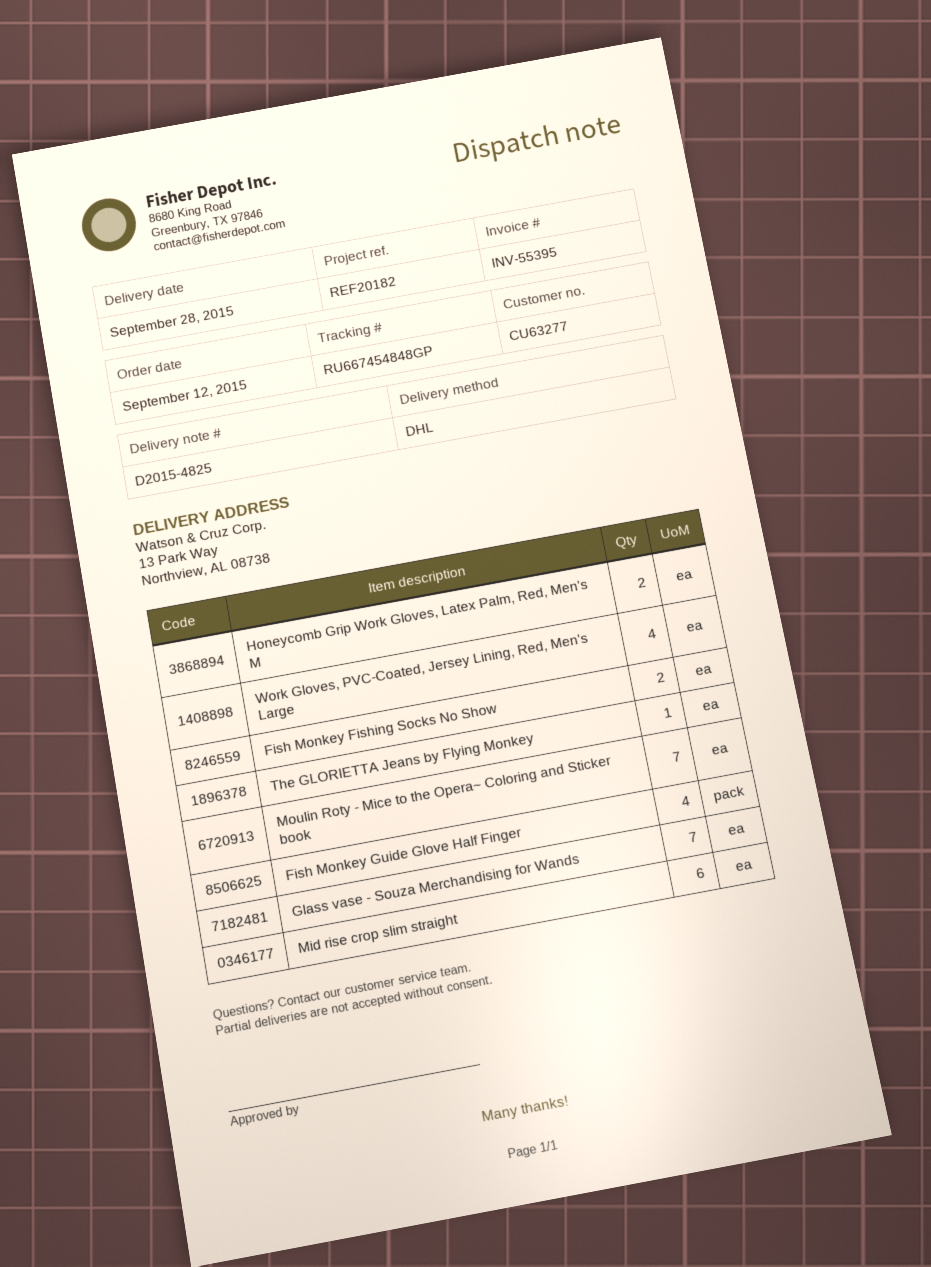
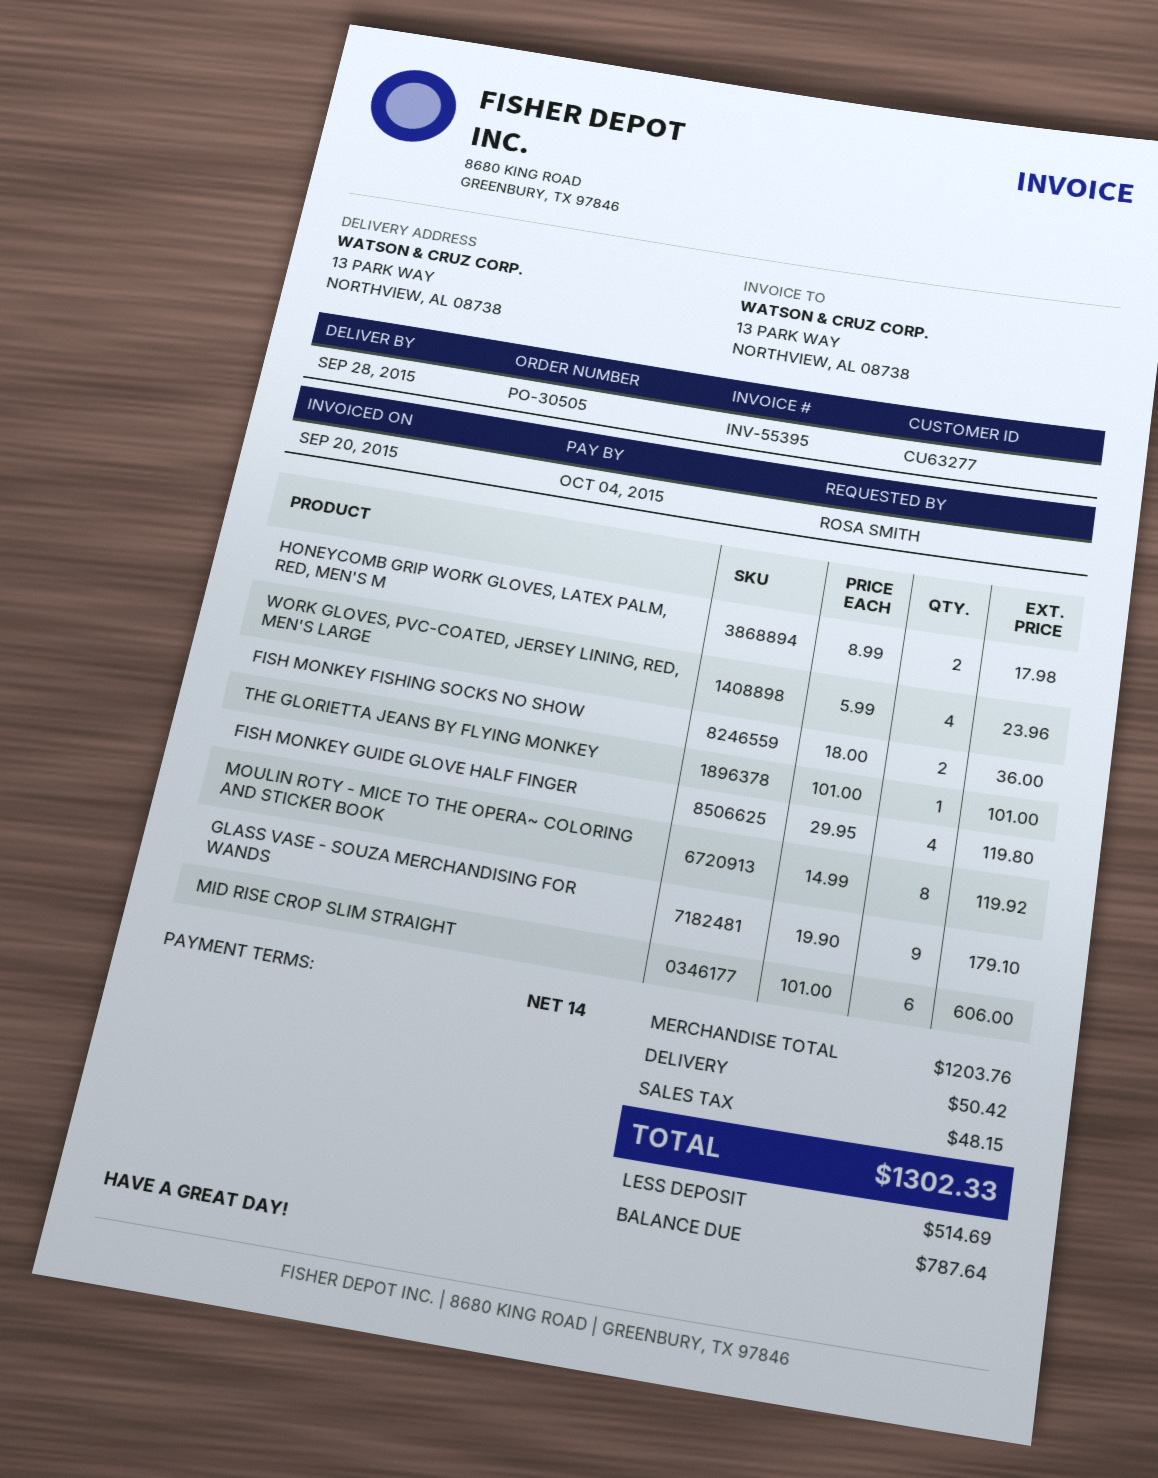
Moulin Roty - Mice to the Opera~ Coloring and Sticker book: 7 -> 8
Glass vase - Souza Merchandising for Wands: 7 -> 9

